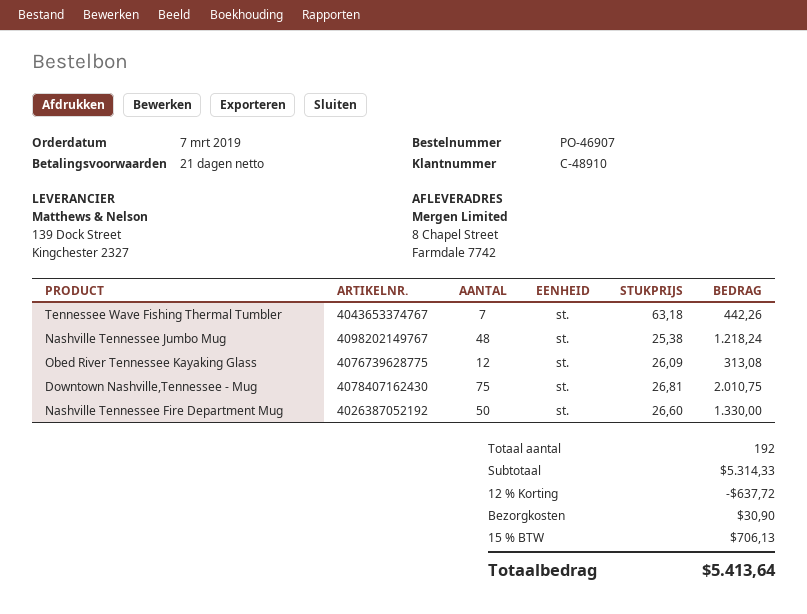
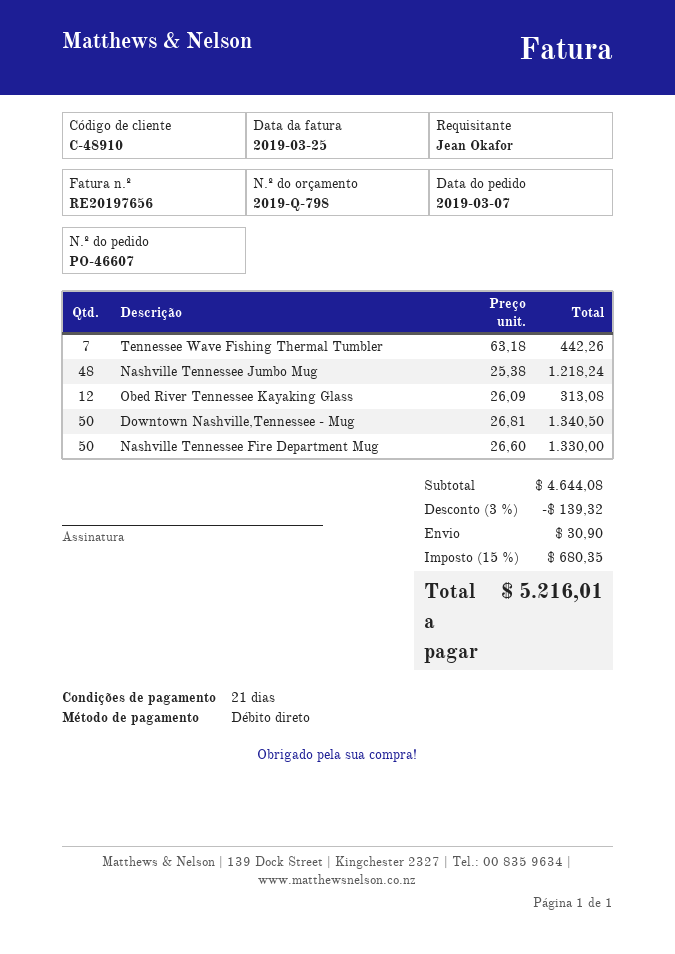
order number: PO-46907 -> PO-46607
Downtown Nashville,Tennessee - Mug: 75 x 26.81 = 2010.75 -> 50 x 26.81 = 1340.50
subtotal: 5314.33 -> 4644.08
discount: 12% = 637.72 -> 3% = 139.32
tax: 15% = 706.13 -> 15% = 680.35
total: 5413.64 -> 5216.01

